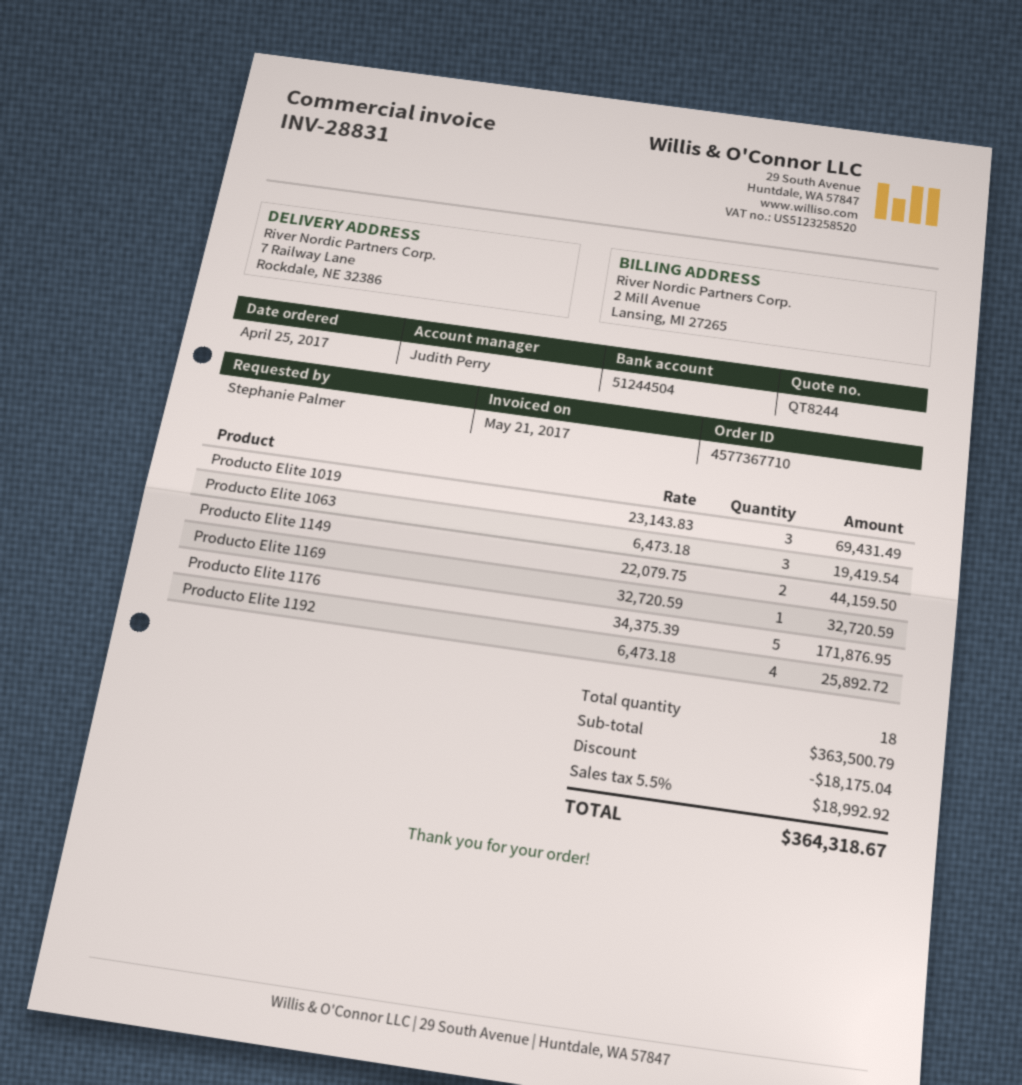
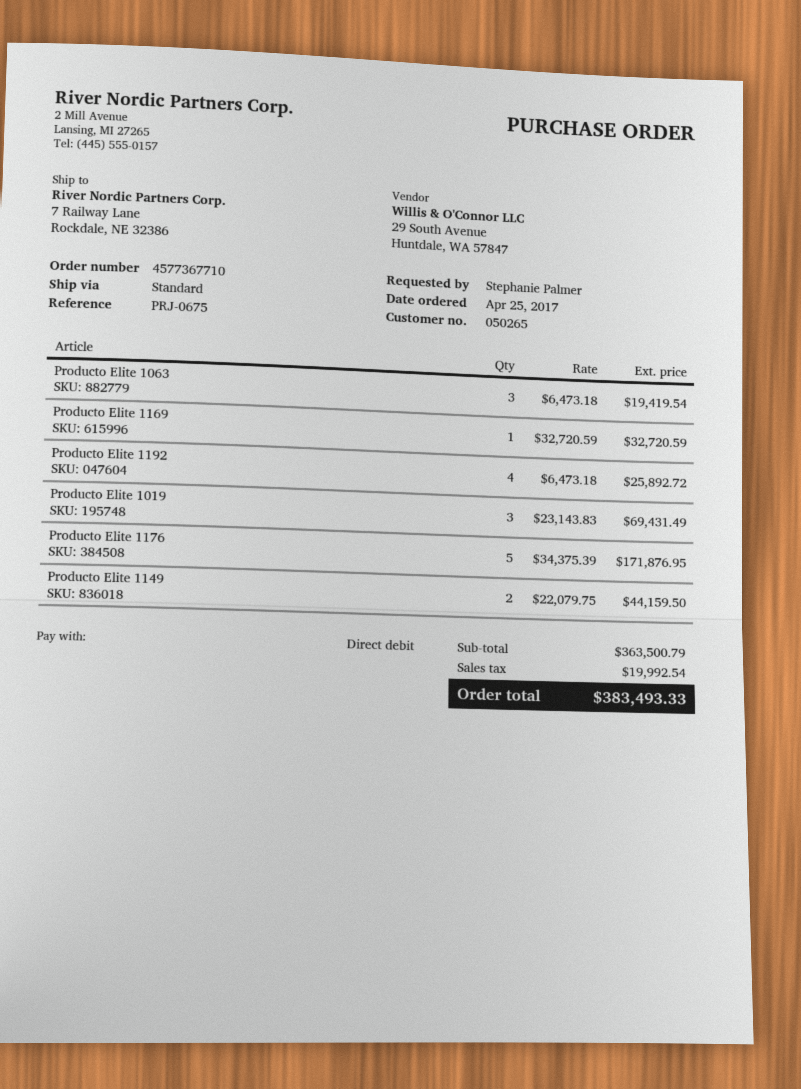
discount: 18175.04 -> none
tax: 18992.92 -> 19992.54
total: 364318.67 -> 383493.33

